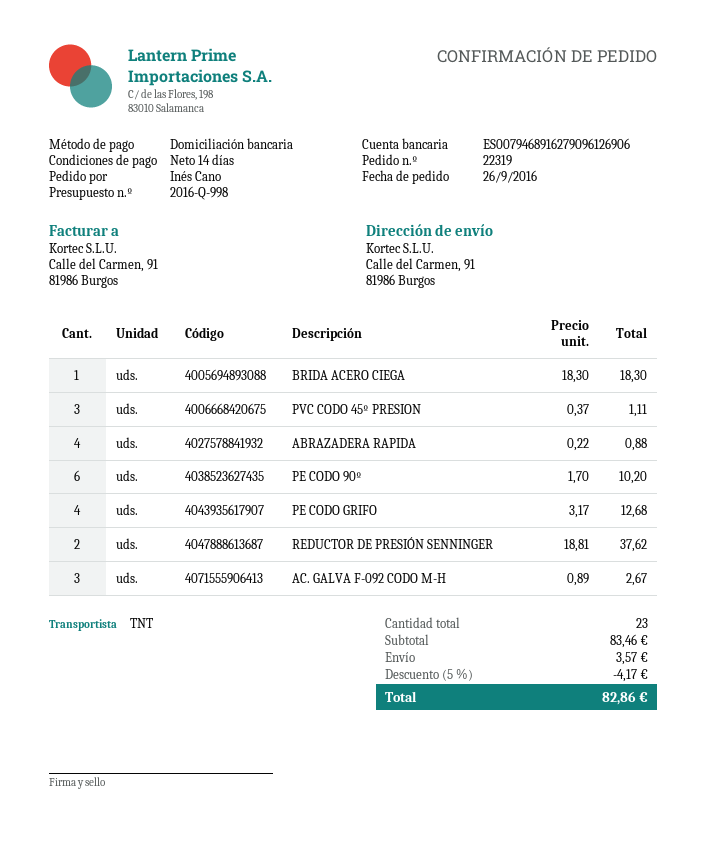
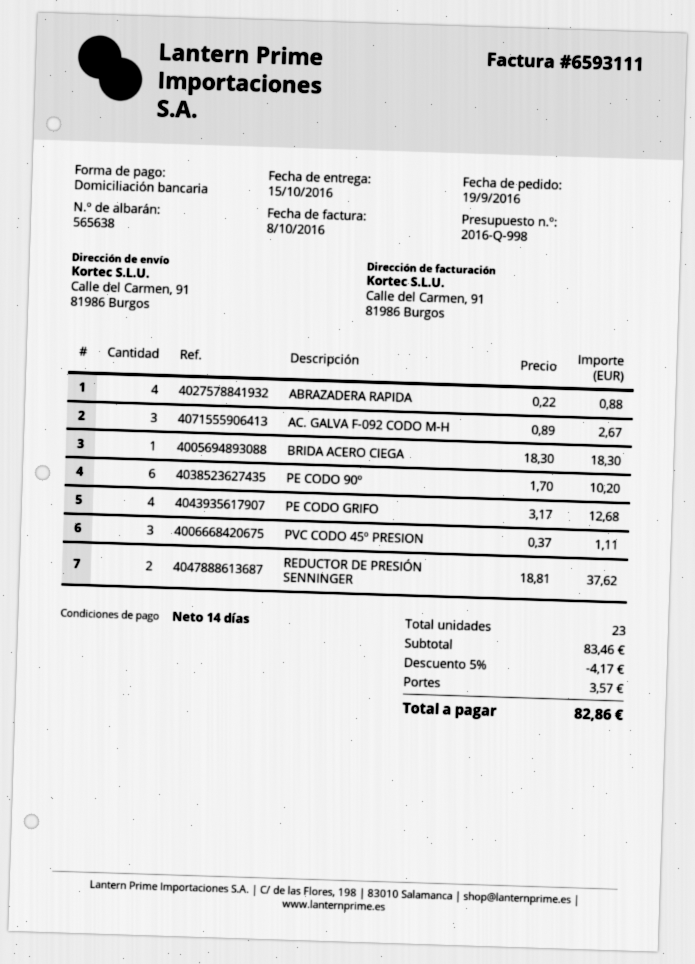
order date: 2016-09-26 -> 2016-09-19

